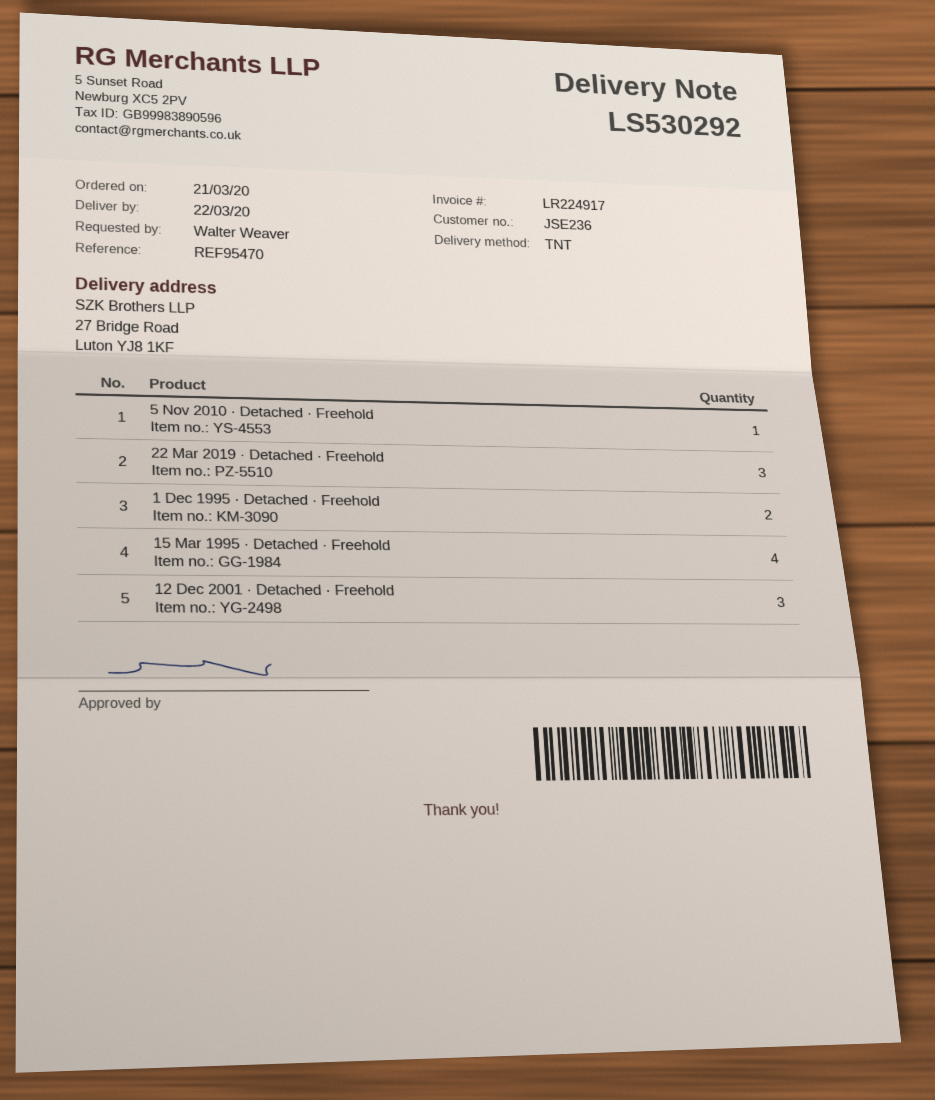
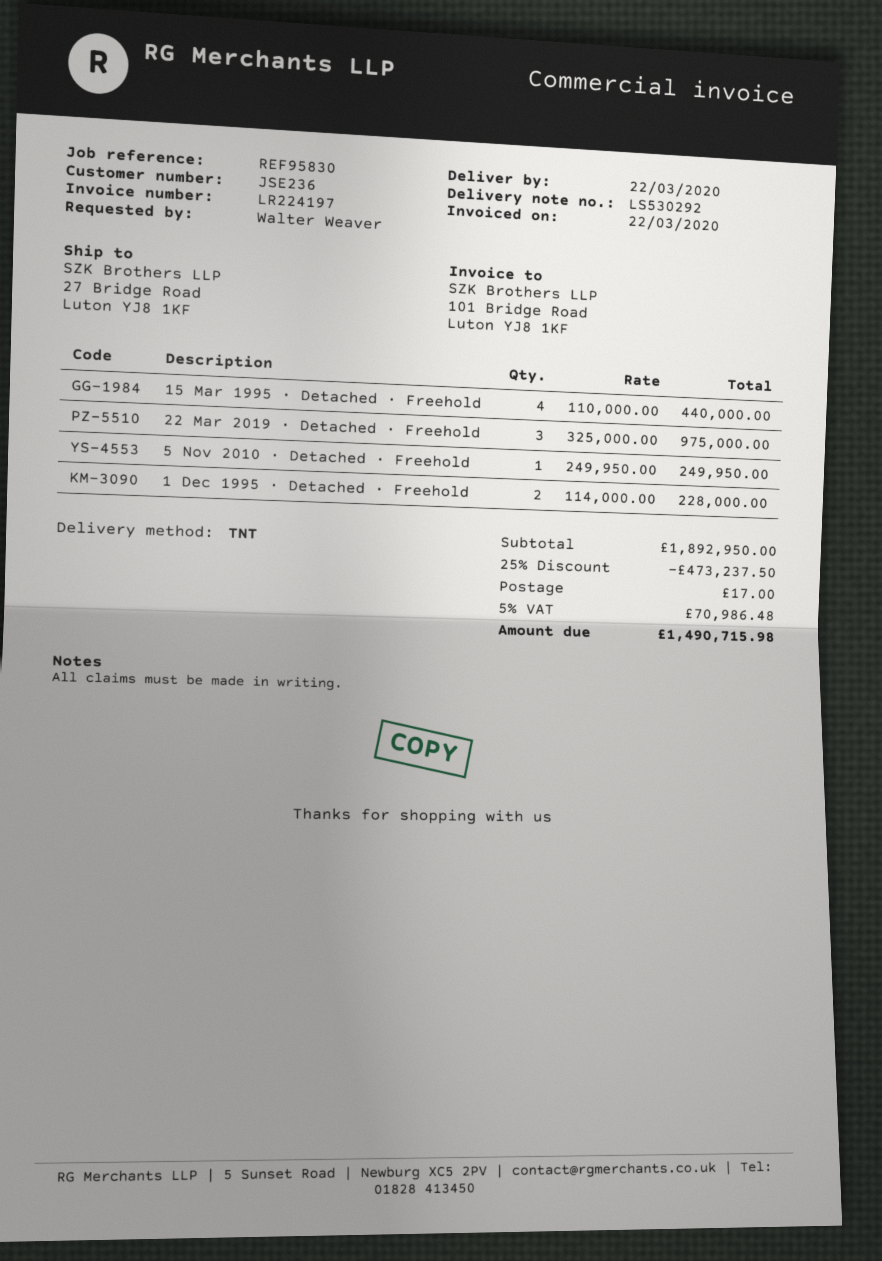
invoice number: LR224917 -> LR224197
reference: REF95470 -> REF95830
12 Dec 2001 · Detached · Freehold: 3 -> none

